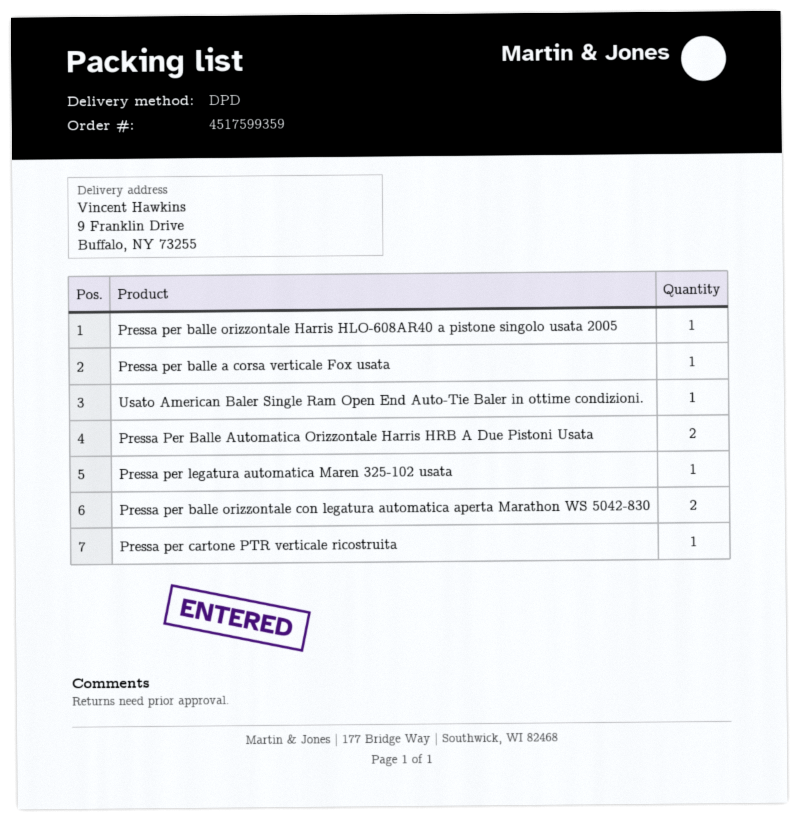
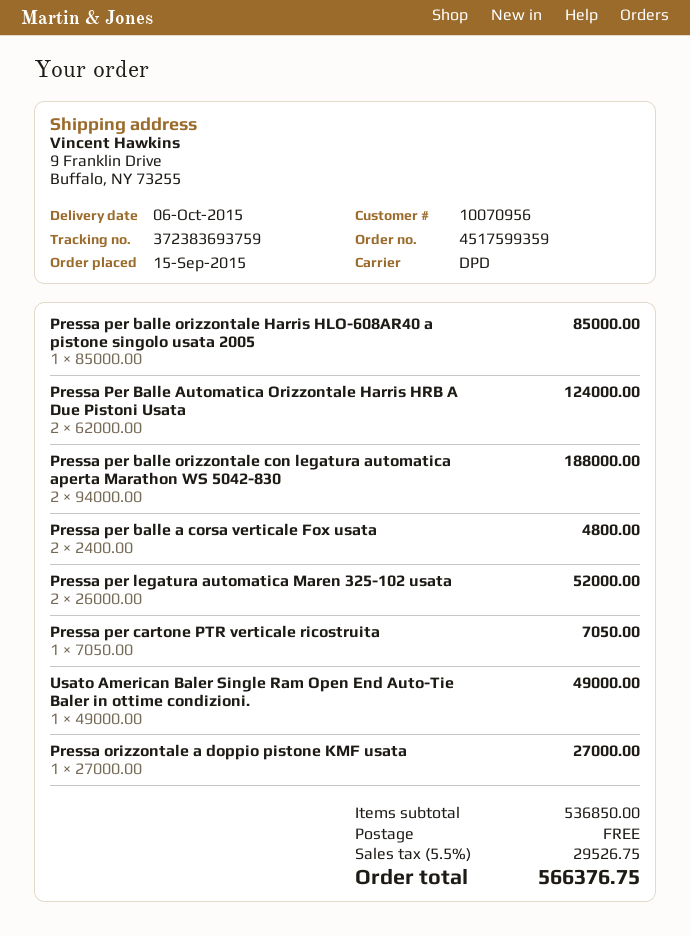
Pressa per balle a corsa verticale Fox usata: 1 -> 2
Pressa per legatura automatica Maren 325-102 usata: 1 -> 2
Pressa orizzontale a doppio pistone KMF usata: none -> 1

